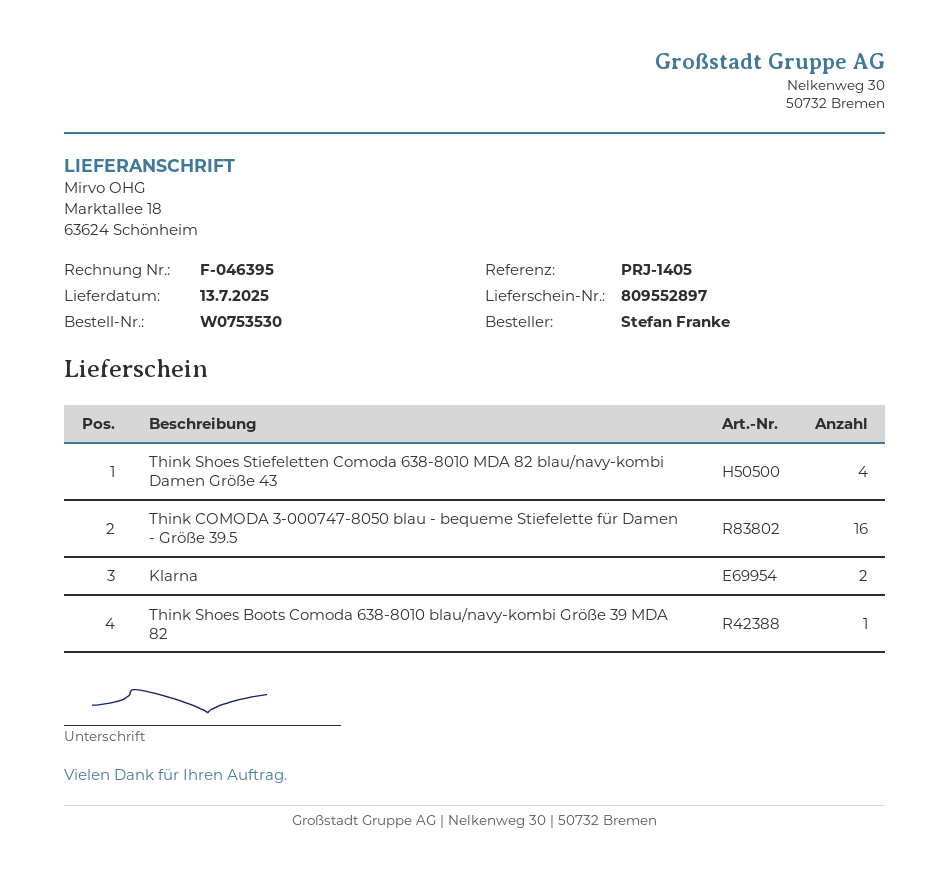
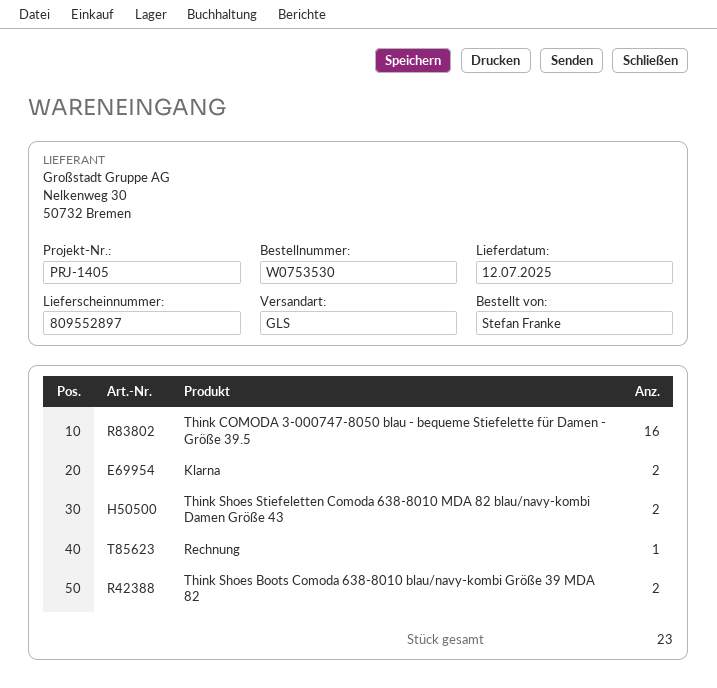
delivery date: 2025-07-13 -> 2025-07-12
Think Shoes Stiefeletten Comoda 638-8010 MDA 82 blau/navy-kombi Damen Größe 43: 4 -> 2
Think Shoes Boots Comoda 638-8010 blau/navy-kombi Größe 39 MDA 82: 1 -> 2
Rechnung: none -> 1

